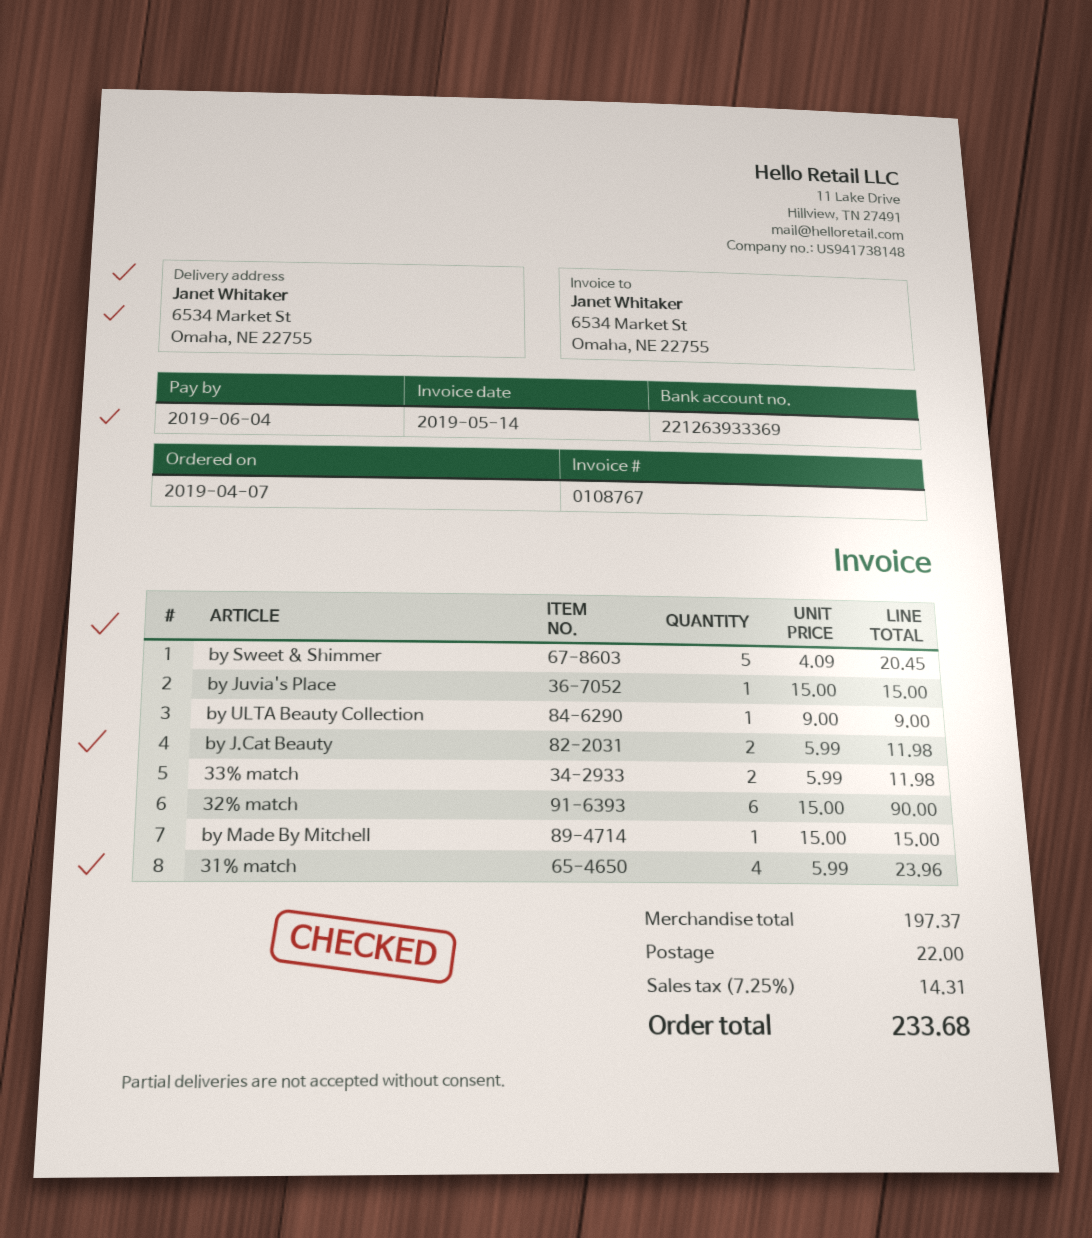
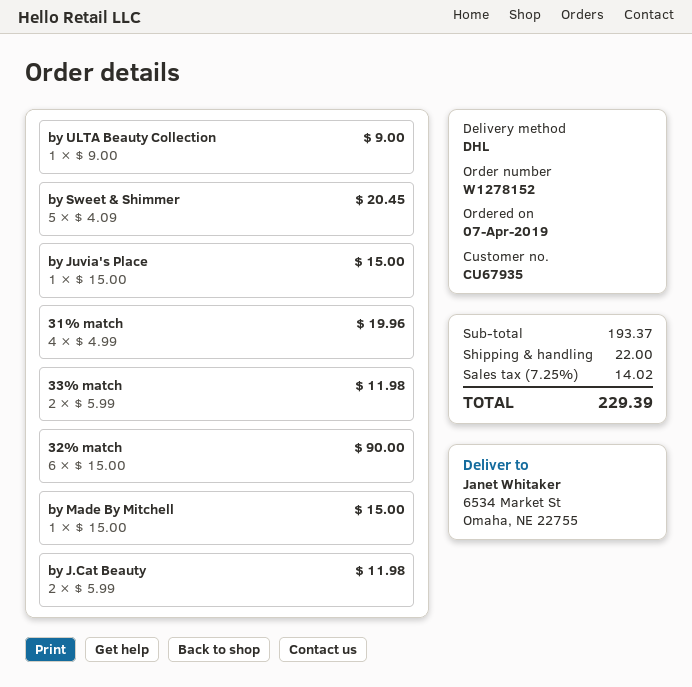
31% match: 4 x 5.99 = 23.96 -> 4 x 4.99 = 19.96
subtotal: 197.37 -> 193.37
tax: 7.25% = 14.31 -> 7.25% = 14.02
total: 233.68 -> 229.39

